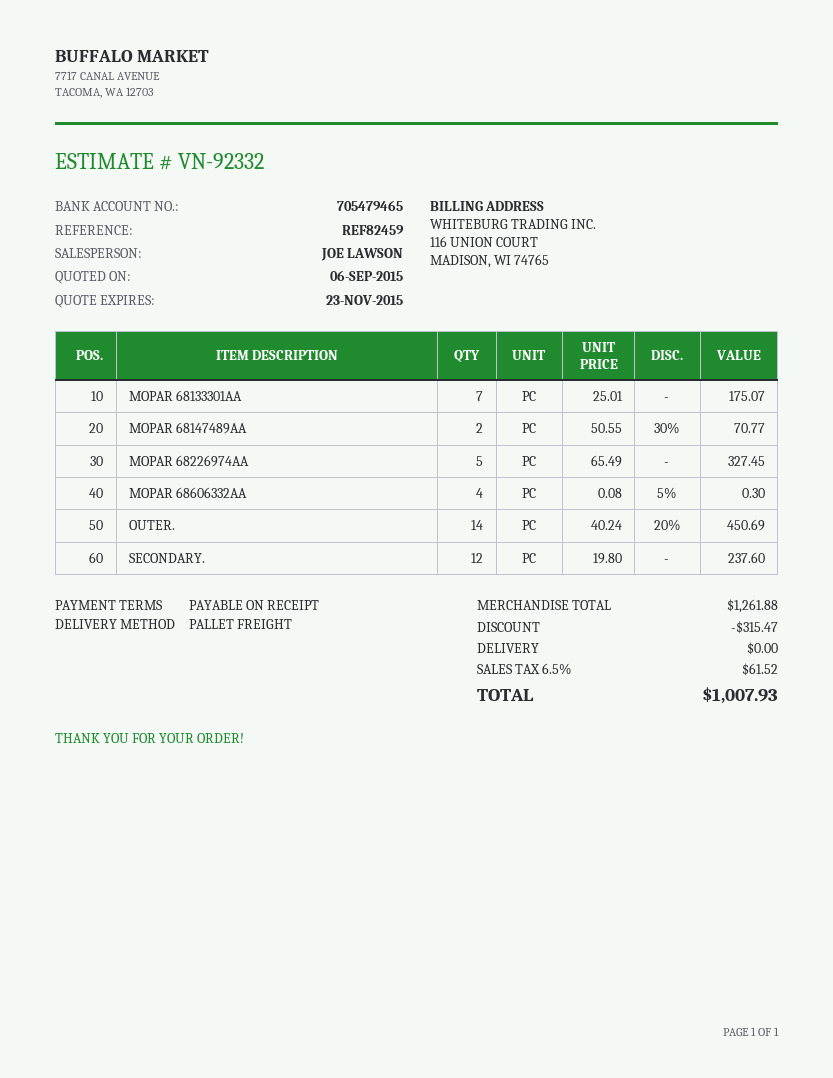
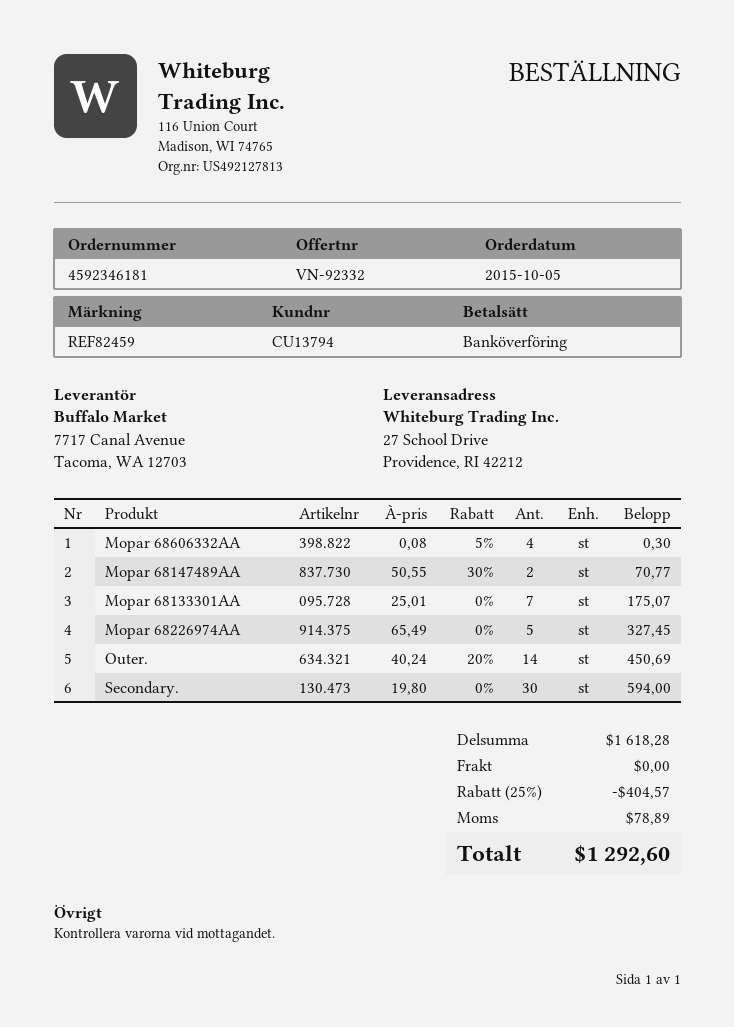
SECONDARY.: 12 x 19.80 = 237.60 -> 30 x 19.80 = 594.00
subtotal: 1261.88 -> 1618.28
discount: 315.47 -> 404.57
tax: 61.52 -> 78.89
total: 1007.93 -> 1292.60

